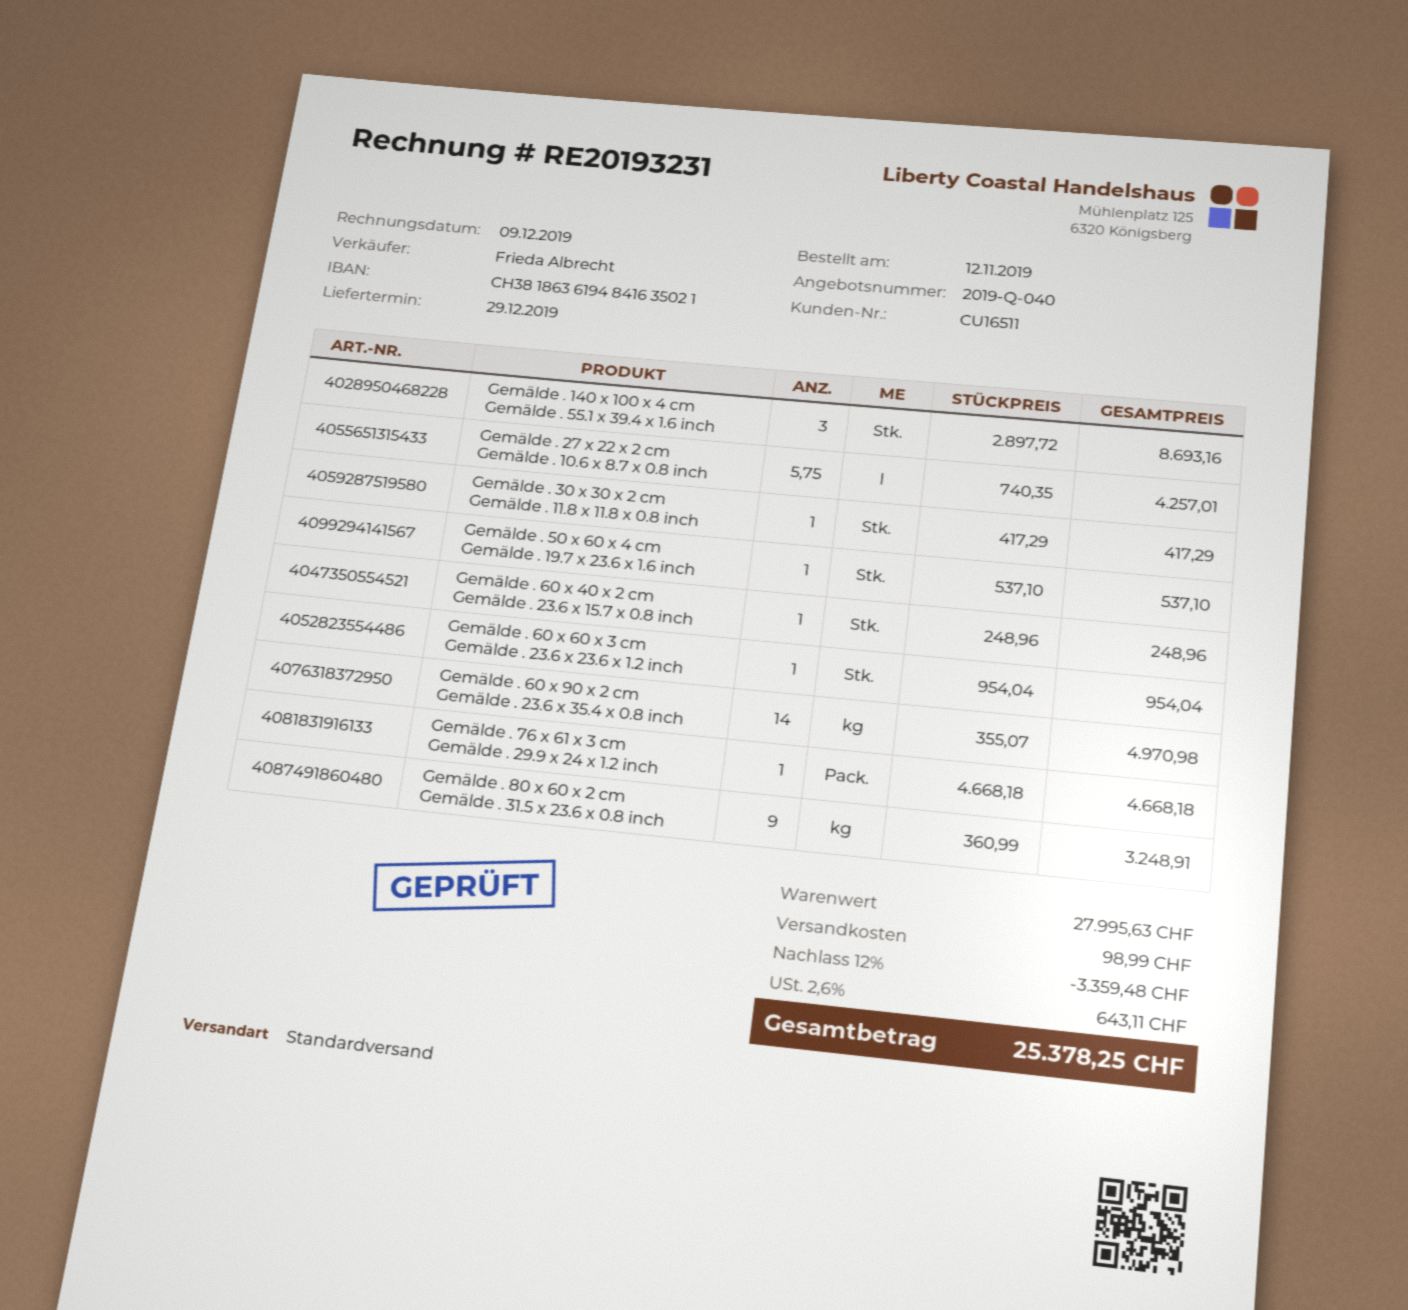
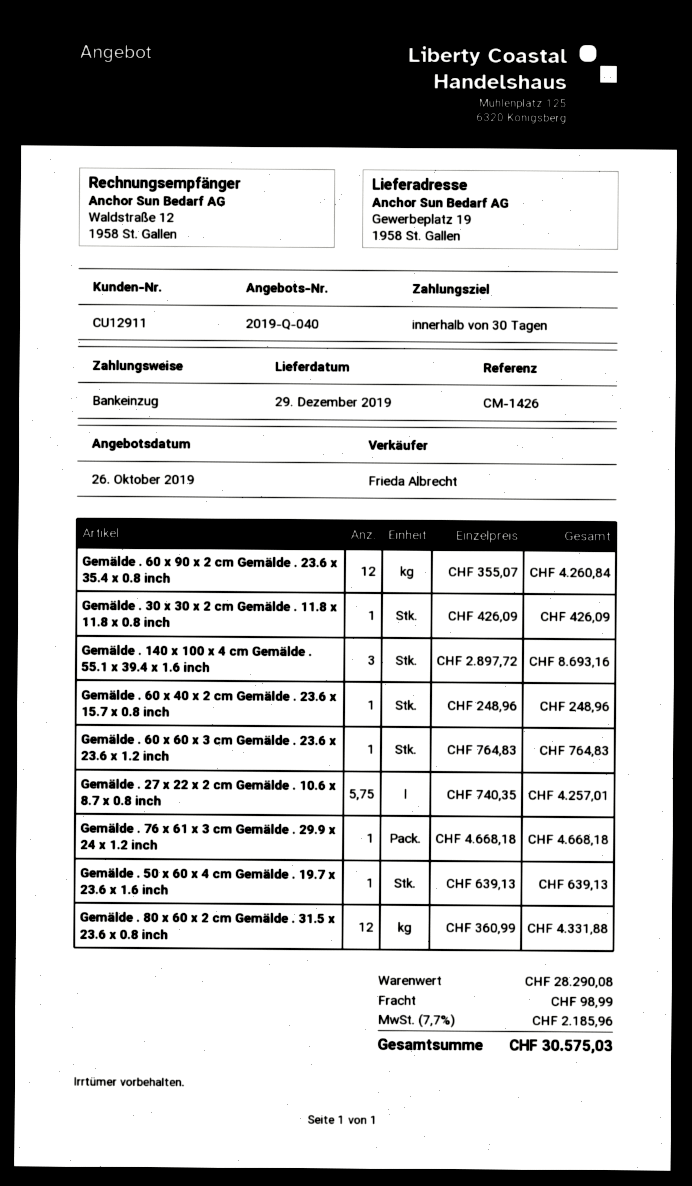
customer number: CU16511 -> CU12911
Gemälde . 30 x 30 x 2 cm Gemälde . 11.8 x 11.8 x 0.8 inch: 1 x 417.29 = 417.29 -> 1 x 426.09 = 426.09
Gemälde . 50 x 60 x 4 cm Gemälde . 19.7 x 23.6 x 1.6 inch: 1 x 537.10 = 537.10 -> 1 x 639.13 = 639.13
Gemälde . 60 x 60 x 3 cm Gemälde . 23.6 x 23.6 x 1.2 inch: 1 x 954.04 = 954.04 -> 1 x 764.83 = 764.83
Gemälde . 60 x 90 x 2 cm Gemälde . 23.6 x 35.4 x 0.8 inch: 14 x 355.07 = 4970.98 -> 12 x 355.07 = 4260.84
Gemälde . 80 x 60 x 2 cm Gemälde . 31.5 x 23.6 x 0.8 inch: 9 x 360.99 = 3248.91 -> 12 x 360.99 = 4331.88
subtotal: 27995.63 -> 28290.08
discount: 12% = 3359.48 -> none
tax: 2.6% = 643.11 -> 7.7% = 2185.96
total: 25378.25 -> 30575.03

